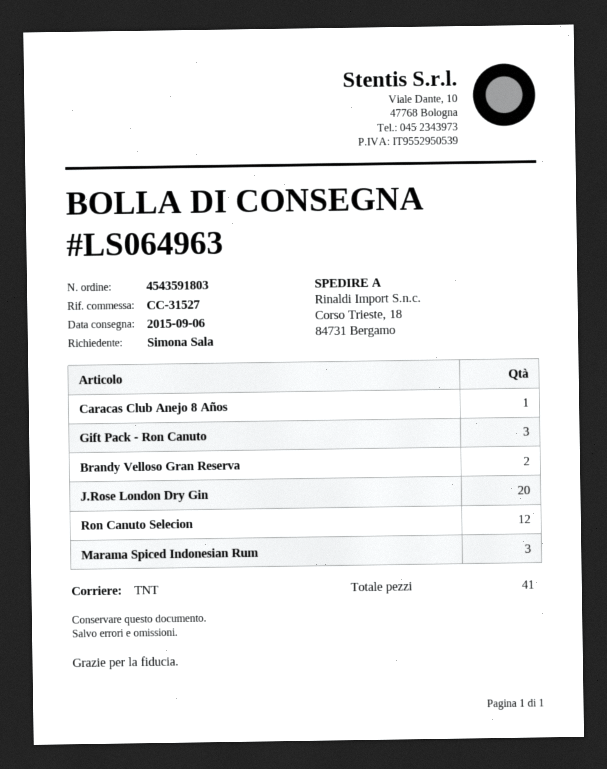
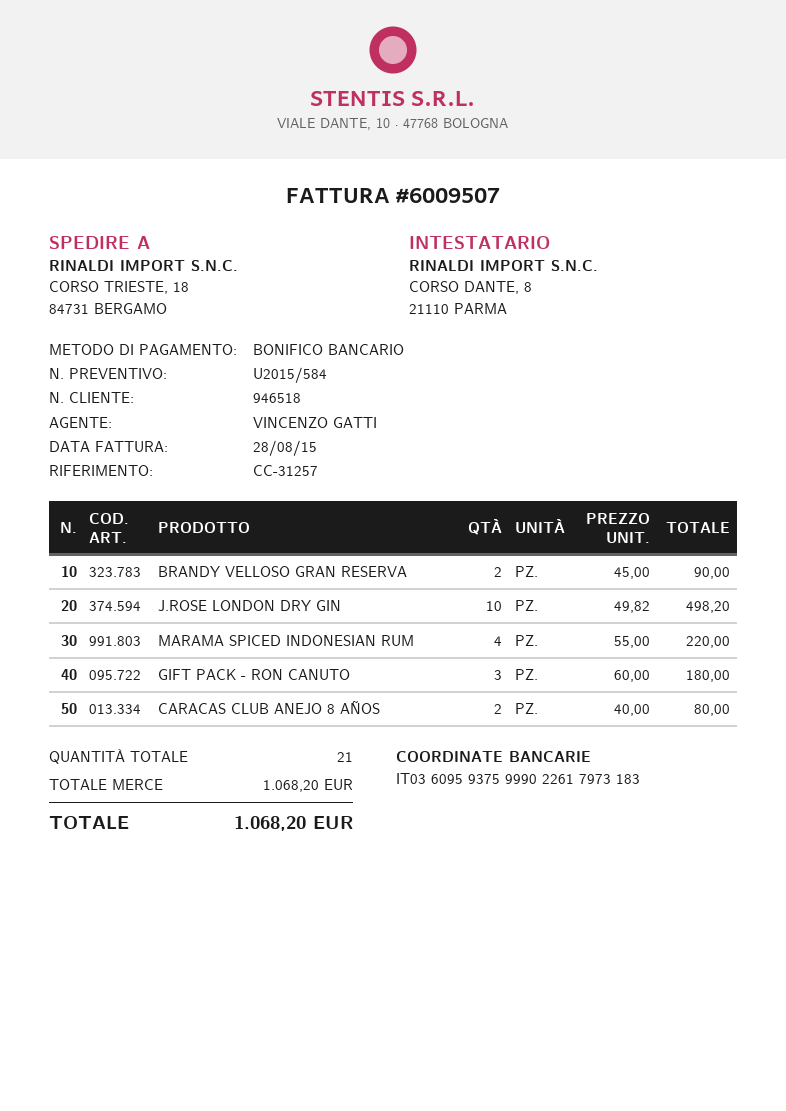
reference: CC-31527 -> CC-31257
Caracas Club Anejo 8 Años: 1 -> 2
J.Rose London Dry Gin: 20 -> 10
Ron Canuto Selecion: 12 -> none
Marama Spiced Indonesian Rum: 3 -> 4
total quantity: 41 -> 21

